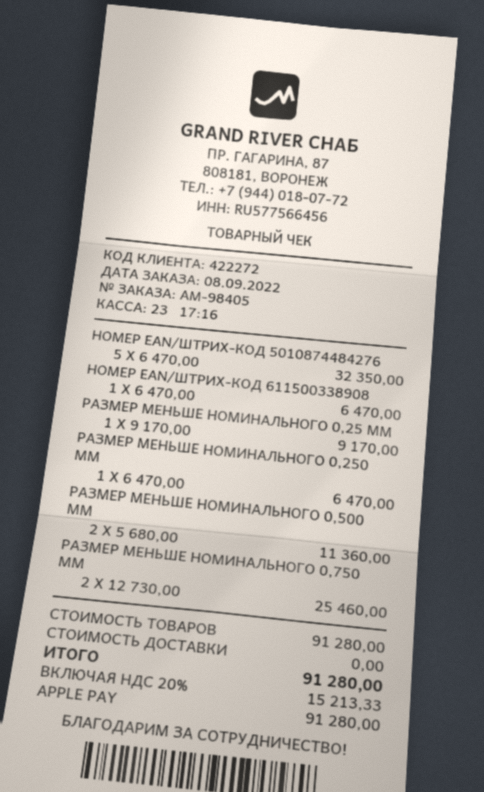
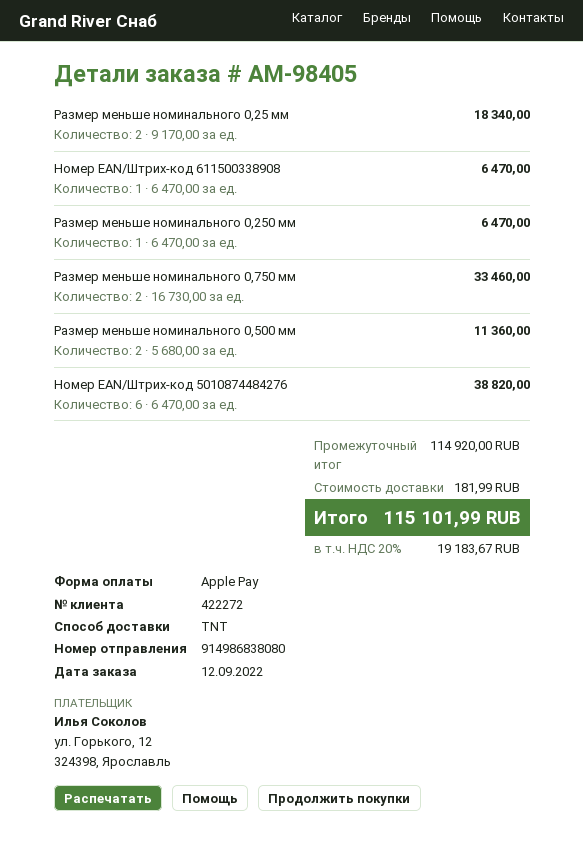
order date: 2022-09-08 -> 2022-09-12
НОМЕР EAN/ШТРИХ-КОД 5010874484276: 5 x 6470.00 = 32350.00 -> 6 x 6470.00 = 38820.00
РАЗМЕР МЕНЬШЕ НОМИНАЛЬНОГО 0,25 ММ: 1 x 9170.00 = 9170.00 -> 2 x 9170.00 = 18340.00
РАЗМЕР МЕНЬШЕ НОМИНАЛЬНОГО 0,750 ММ: 2 x 12730.00 = 25460.00 -> 2 x 16730.00 = 33460.00
subtotal: 91280.00 -> 114920.00
shipping: 0.00 -> 181.99
tax: 20% = 15213.33 -> 20% = 19183.67
total: 91280.00 -> 115101.99

